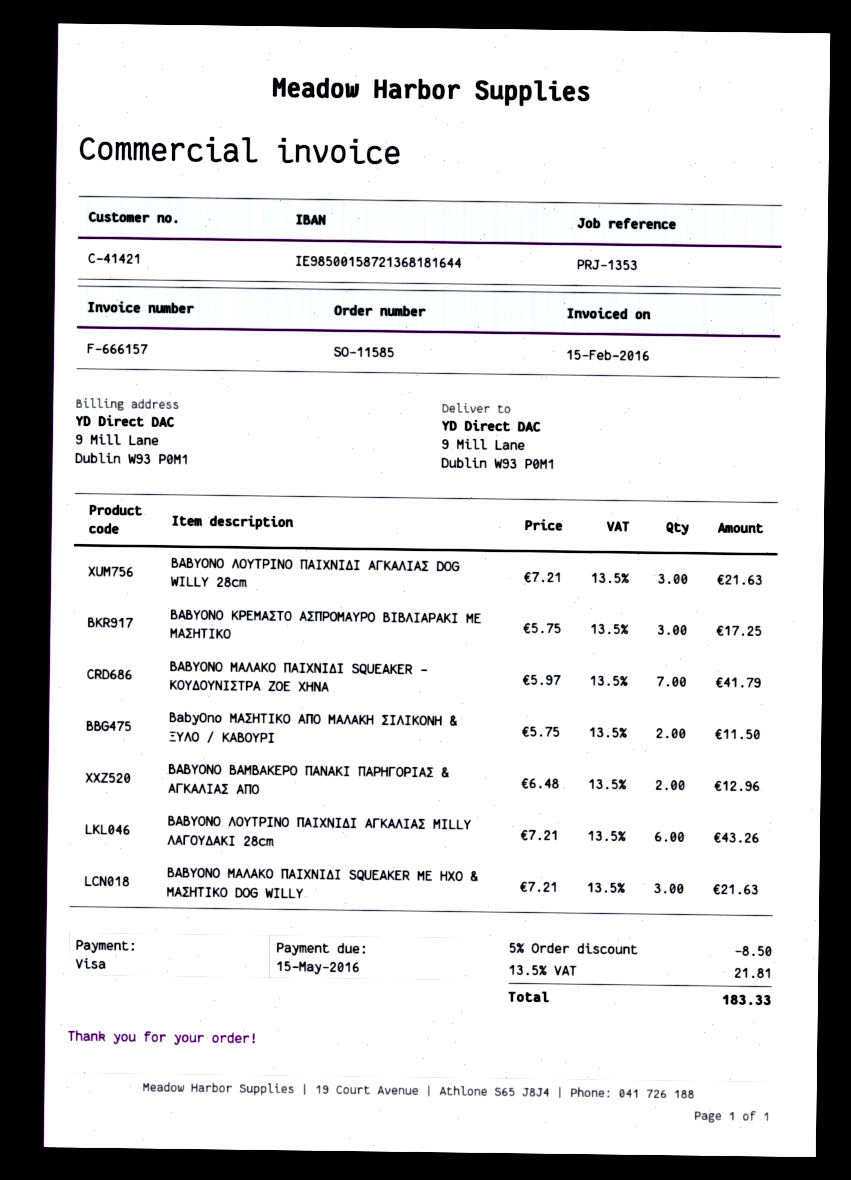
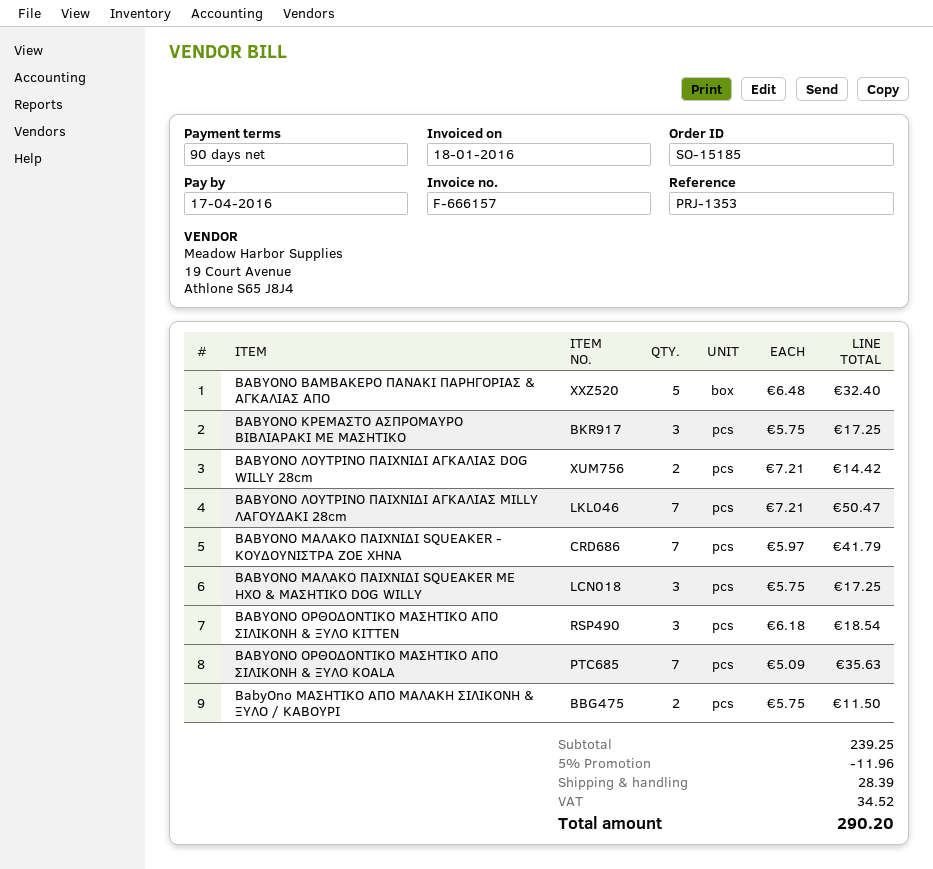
order number: SO-11585 -> SO-15185
invoice date: 2016-02-15 -> 2016-01-18
due date: 2016-05-15 -> 2016-04-17
BABYONO ΛΟΥΤΡΙΝΟ ΠΑΙΧΝΙΔΙ ΑΓΚΑΛΙΑΣ DOG WILLY 28cm: 3 x 7.21 = 21.63 -> 2 x 7.21 = 14.42
BABYONO ΒΑΜΒΑΚΕΡΟ ΠΑΝΑΚΙ ΠΑΡΗΓΟΡΙΑΣ & ΑΓΚΑΛΙΑΣ ΑΠΟ: 2 x 6.48 = 12.96 -> 5 x 6.48 = 32.40
BABYONO ΛΟΥΤΡΙΝΟ ΠΑΙΧΝΙΔΙ ΑΓΚΑΛΙΑΣ MILLY ΛΑΓΟΥΔΑΚΙ 28cm: 6 x 7.21 = 43.26 -> 7 x 7.21 = 50.47
BABYONO ΜΑΛΑΚΟ ΠΑΙΧΝΙΔΙ SQUEAKER ΜΕ ΗΧΟ & ΜΑΣΗΤΙΚΟ DOG WILLY: 3 x 7.21 = 21.63 -> 3 x 5.75 = 17.25
BABYONO ΟΡΘΟΔΟΝΤΙΚΟ ΜΑΣΗΤΙΚΟ ΑΠΟ ΣΙΛΙΚΟΝΗ & ΞΥΛΟ KITTEN: none -> 3 x 6.18 = 18.54
BABYONO ΟΡΘΟΔΟΝΤΙΚΟ ΜΑΣΗΤΙΚΟ ΑΠΟ ΣΙΛΙΚΟΝΗ & ΞΥΛΟ KOALA: none -> 7 x 5.09 = 35.63
discount: 5% = 8.50 -> 5% = 11.96
shipping: none -> 28.39
tax: 21.81 -> 34.52
total: 183.33 -> 290.20

